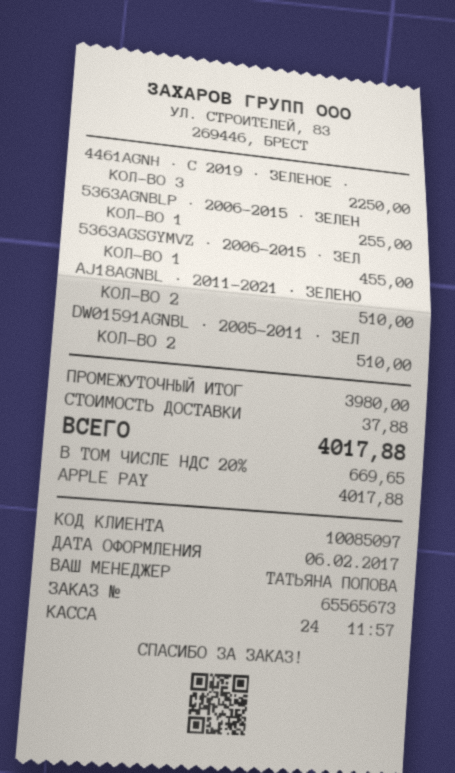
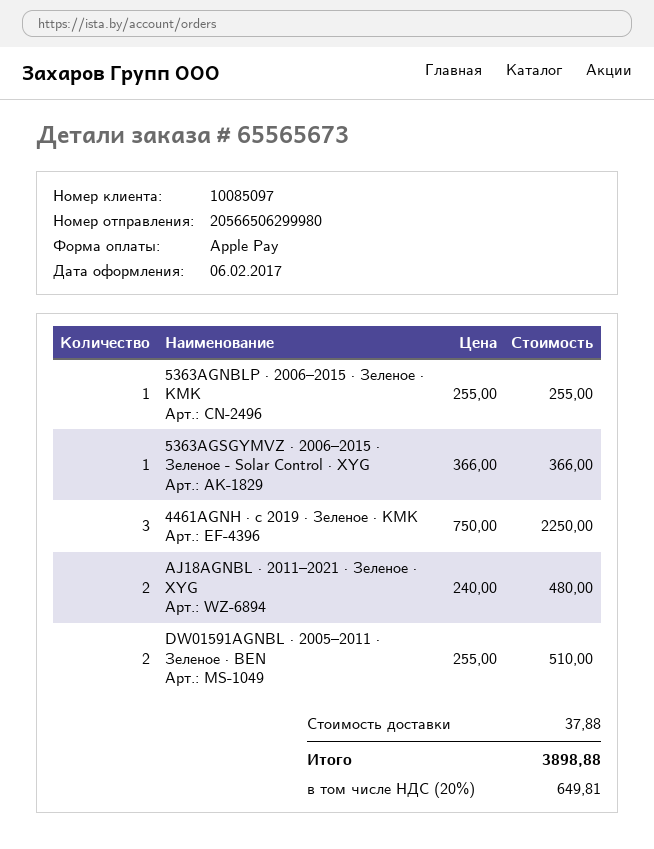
5363AGSGYMVZ · 2006–2015 · ЗЕЛ: 1 for 455.00 -> 1 for 366.00
AJ18AGNBL · 2011–2021 · ЗЕЛЕНО: 2 for 510.00 -> 2 for 480.00
tax: 20% = 669.65 -> 20% = 649.81
total: 4017.88 -> 3898.88

